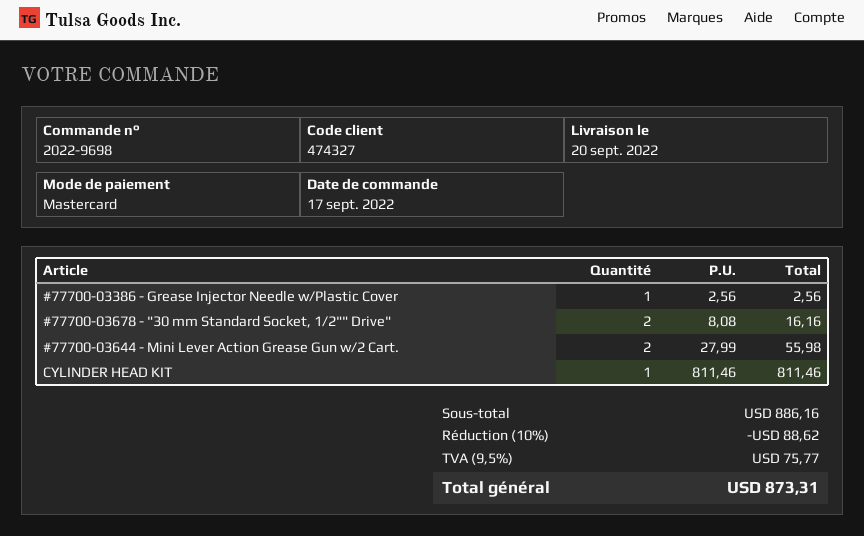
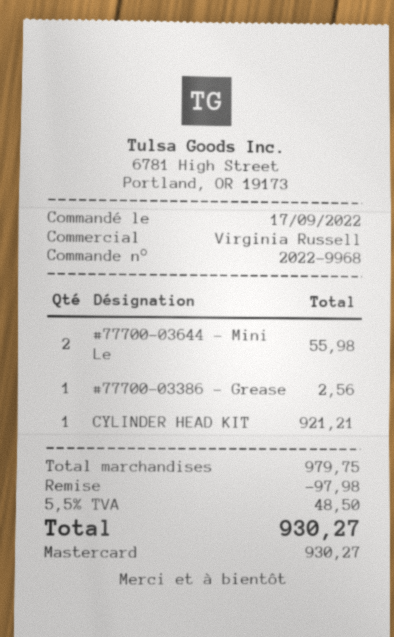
order number: 2022-9698 -> 2022-9968
#77700-03678 - "30 mm Standard Socket, 1/2"" Drive": 2 for 16.16 -> none
CYLINDER HEAD KIT: 1 for 811.46 -> 1 for 921.21
subtotal: 886.16 -> 979.75
discount: 88.62 -> 97.98
tax: 9.5% = 75.77 -> 5.5% = 48.50
total: 873.31 -> 930.27

